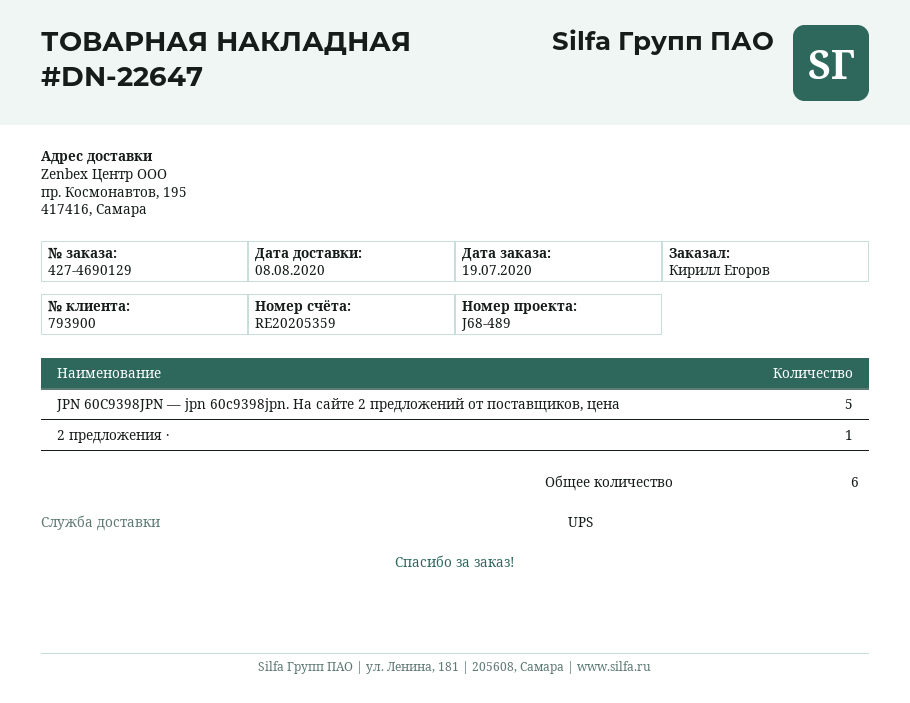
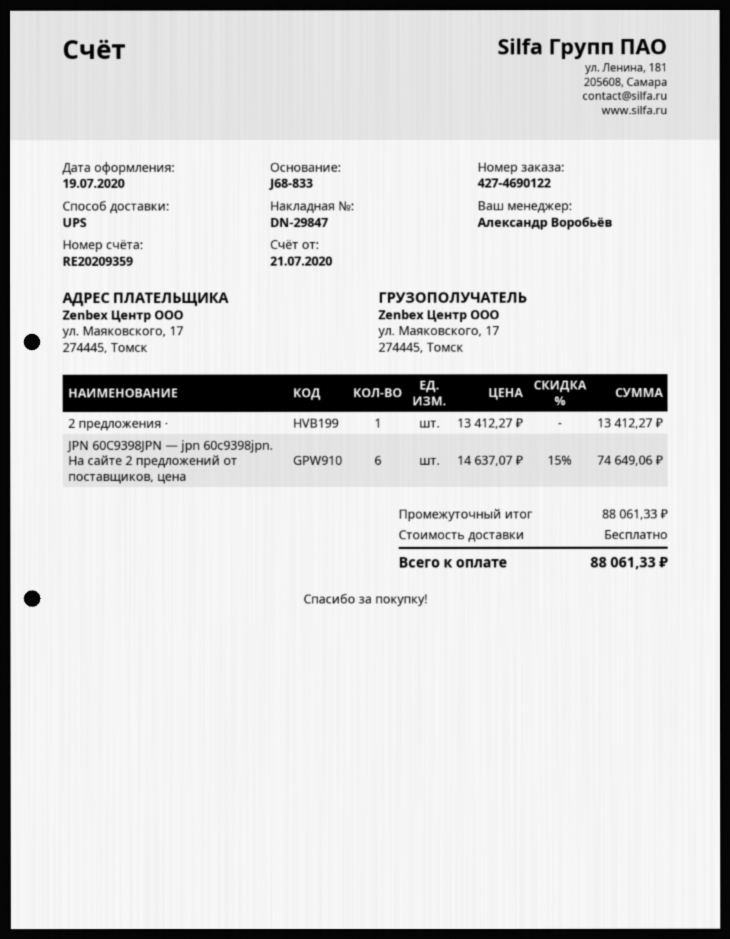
order number: 427-4690129 -> 427-4690122
delivery note number: DN-22647 -> DN-29847
invoice number: RE20205359 -> RE20209359
reference: J68-489 -> J68-833
ship to: пр. Космонавтов, 195, 417416, Самара -> ул. Маяковского, 17, 274445, Томск
JPN 60C9398JPN — jpn 60c9398jpn. На сайте 2 предложений от поставщиков, цена: 5 -> 6

